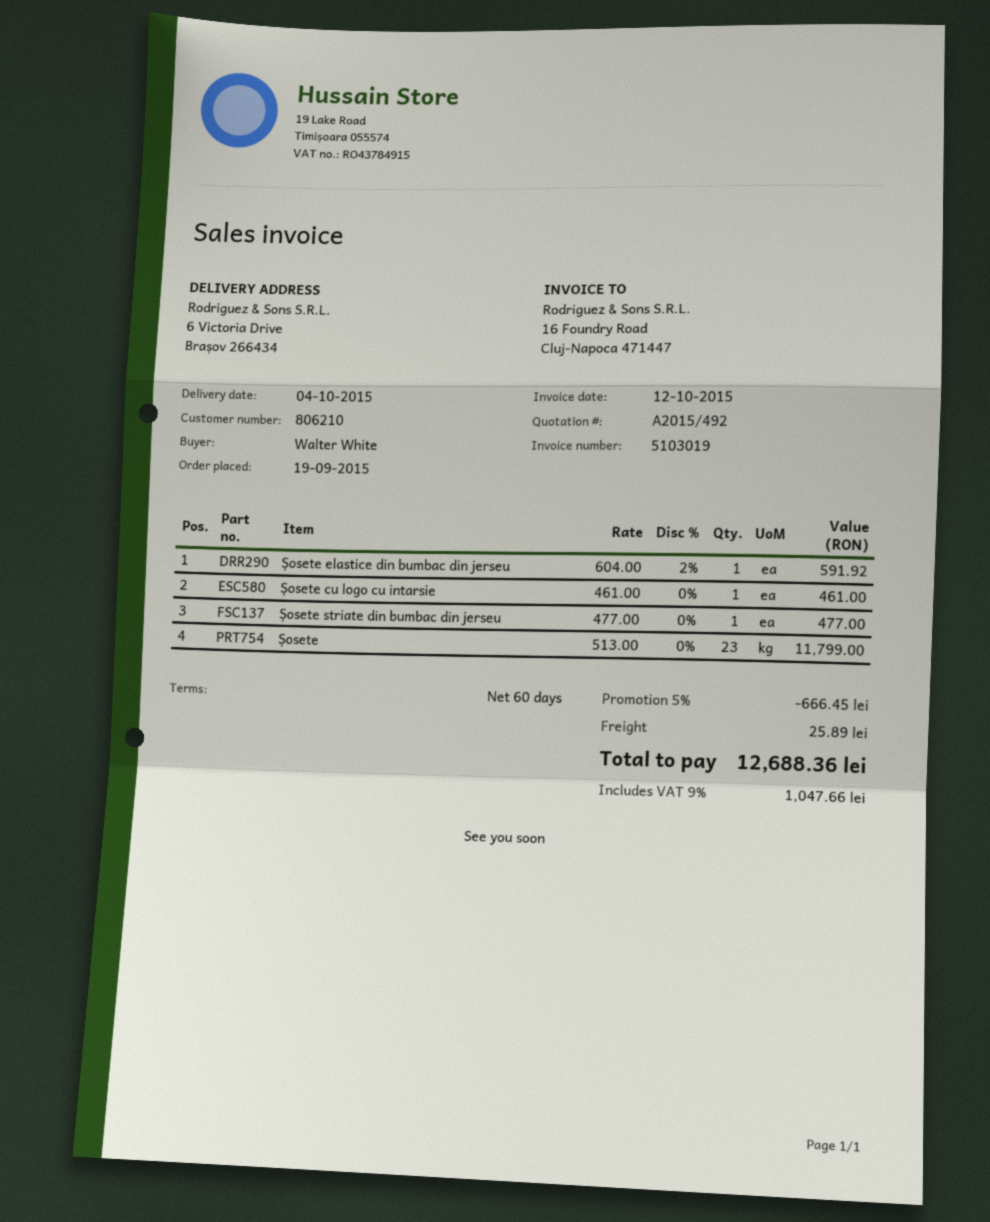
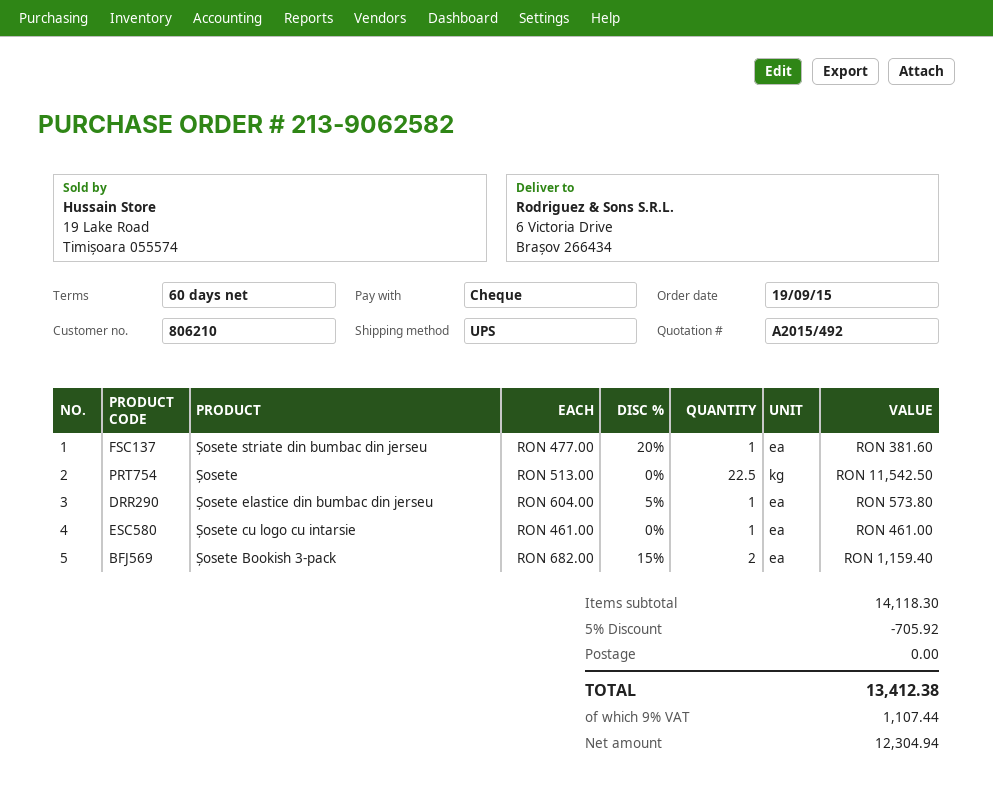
Șosete elastice din bumbac din jerseu: 1 x 604.00 - 2% = 591.92 -> 1 x 604.00 - 5% = 573.80
Șosete striate din bumbac din jerseu: 1 x 477.00 = 477.00 -> 1 x 477.00 - 20% = 381.60
Șosete: 23 x 513.00 = 11799.00 -> 22.5 x 513.00 = 11542.50
Șosete Bookish 3-pack: none -> 2 x 682.00 - 15% = 1159.40
discount: 5% = 666.45 -> 5% = 705.92
shipping: 25.89 -> 0.00
tax: 9% = 1047.66 -> 9% = 1107.44
total: 12688.36 -> 13412.38

